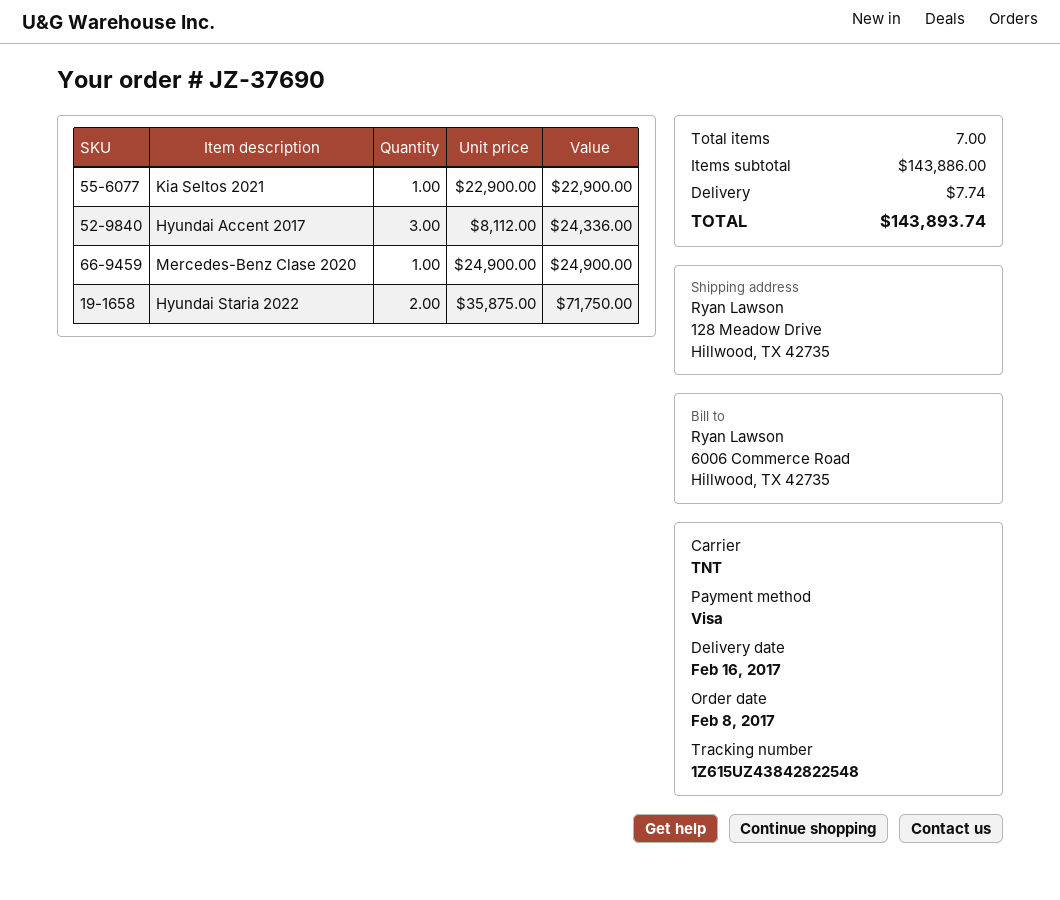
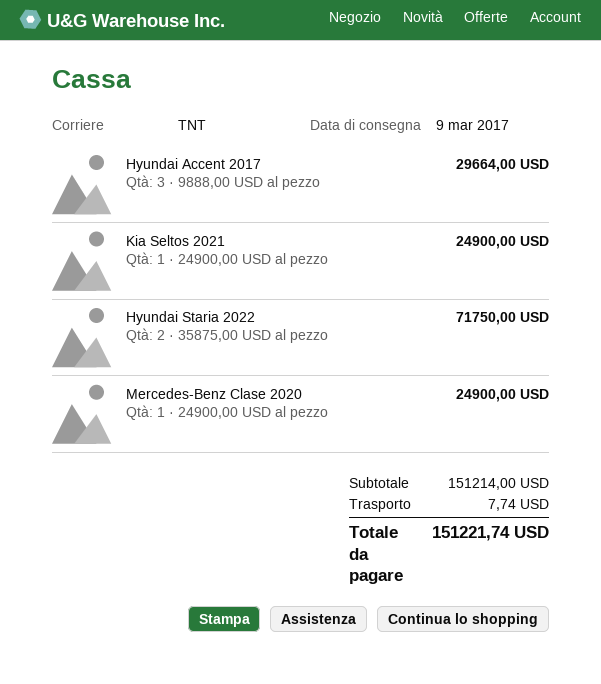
delivery date: 2017-02-16 -> 2017-03-09
Kia Seltos 2021: 1 x 22900.00 = 22900.00 -> 1 x 24900.00 = 24900.00
Hyundai Accent 2017: 3 x 8112.00 = 24336.00 -> 3 x 9888.00 = 29664.00
subtotal: 143886.00 -> 151214.00
total: 143893.74 -> 151221.74

